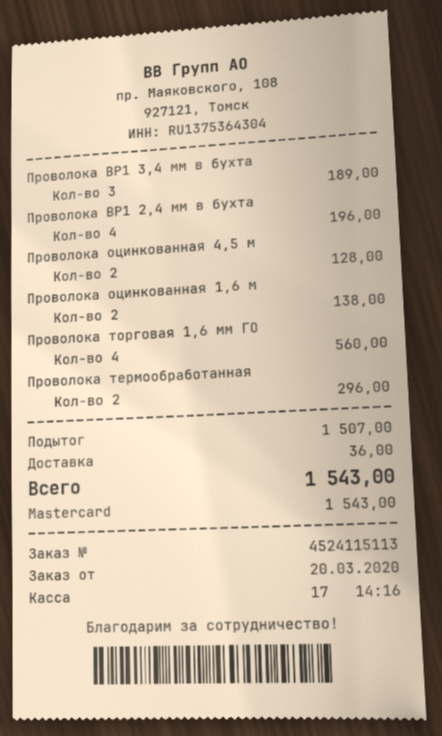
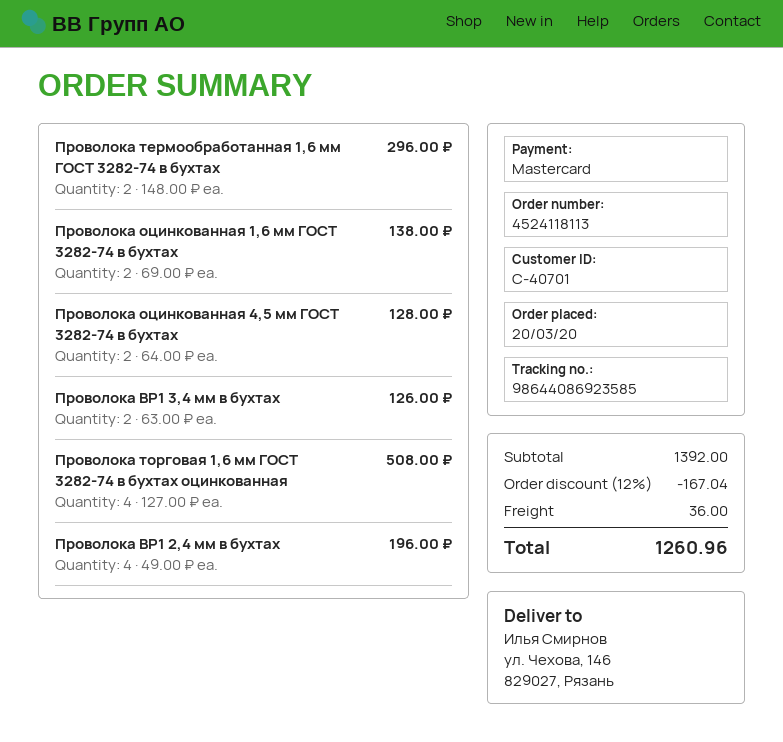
order number: 4524115113 -> 4524118113
Проволока ВР1 3,4 мм в бухта: 3 for 189.00 -> 2 for 126.00
Проволока торговая 1,6 мм ГО: 4 for 560.00 -> 4 for 508.00
subtotal: 1507.00 -> 1392.00
discount: none -> 12% = 167.04
total: 1543.00 -> 1260.96

